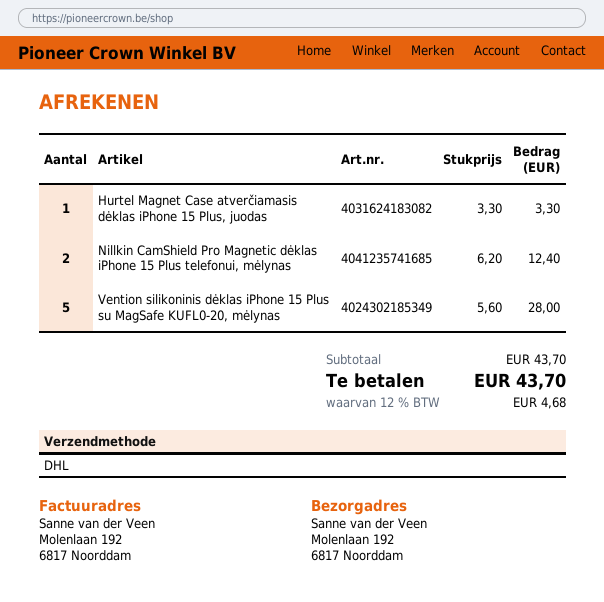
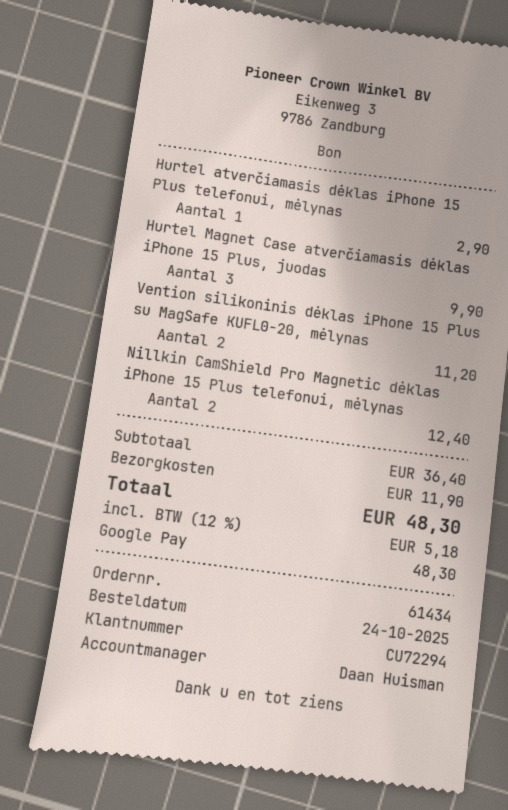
Hurtel Magnet Case atverčiamasis dėklas iPhone 15 Plus, juodas: 1 for 3.30 -> 3 for 9.90
Vention silikoninis dėklas iPhone 15 Plus su MagSafe KUFL0-20, mėlynas: 5 for 28.00 -> 2 for 11.20
Hurtel atverčiamasis dėklas iPhone 15 Plus telefonui, mėlynas: none -> 1 for 2.90
subtotal: 43.70 -> 36.40
shipping: none -> 11.90
tax: 12% = 4.68 -> 12% = 5.18
total: 43.70 -> 48.30

